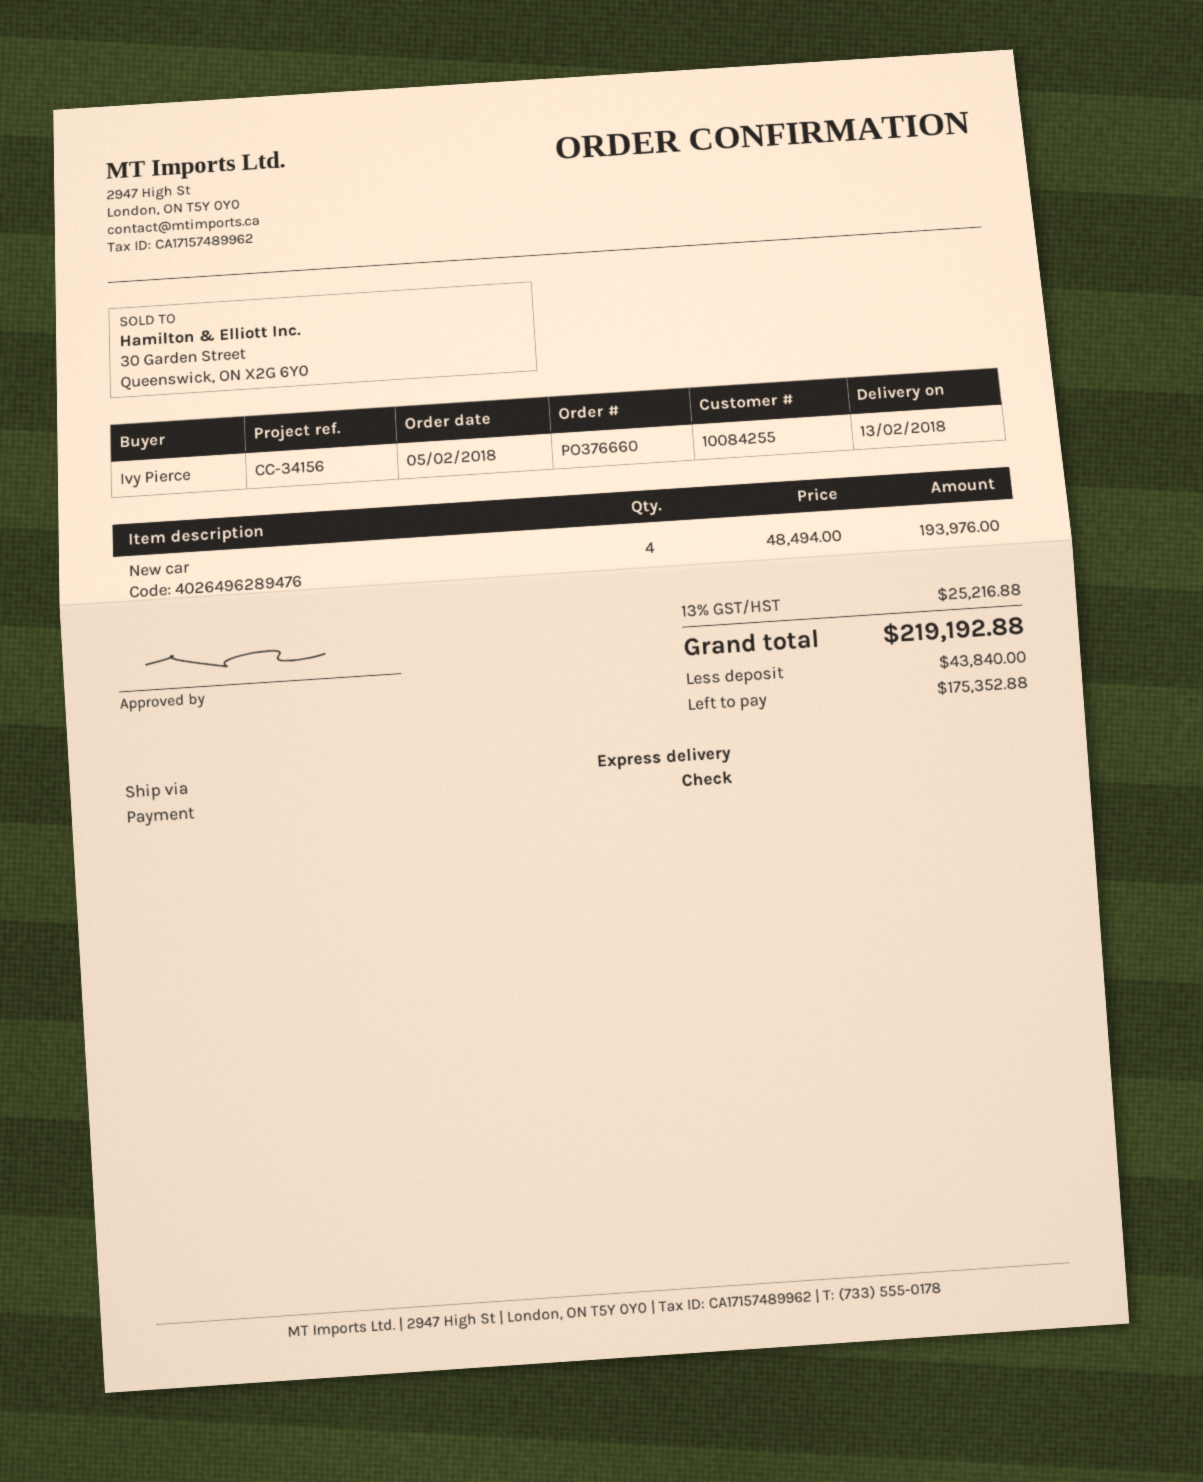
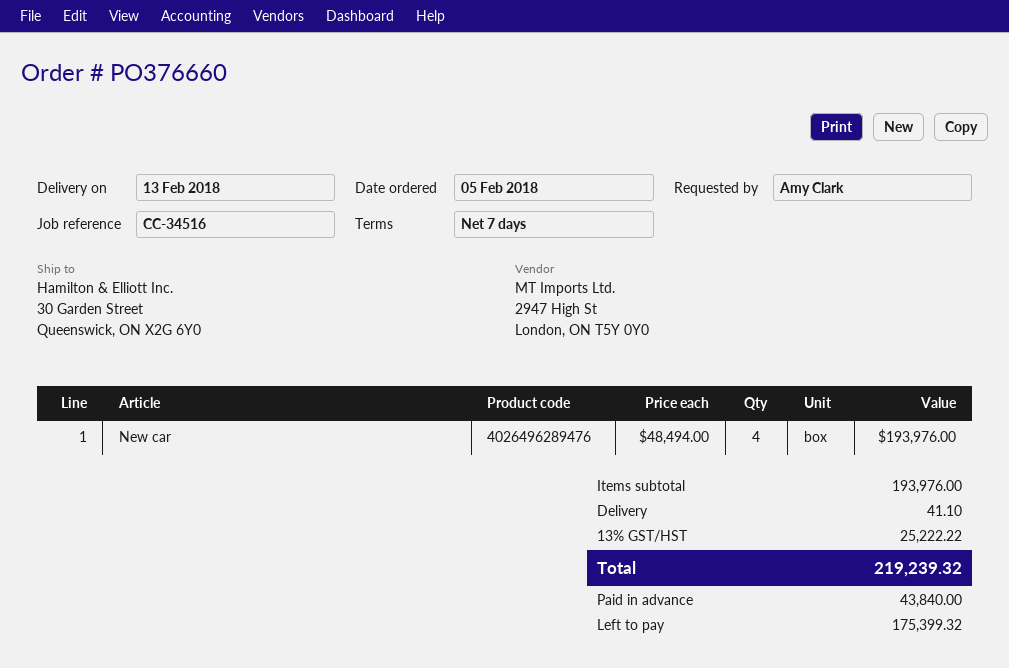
reference: CC-34156 -> CC-34516
ordered by: Ivy Pierce -> Amy Clark
shipping: none -> 41.10
tax: 13% = 25216.88 -> 13% = 25222.22
total: 219192.88 -> 219239.32
balance: 175352.88 -> 175399.32

